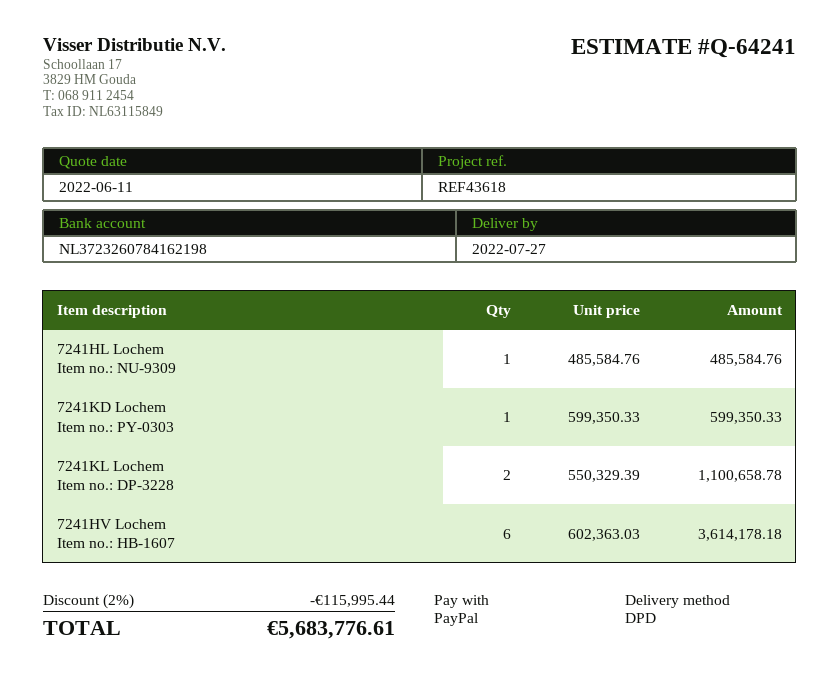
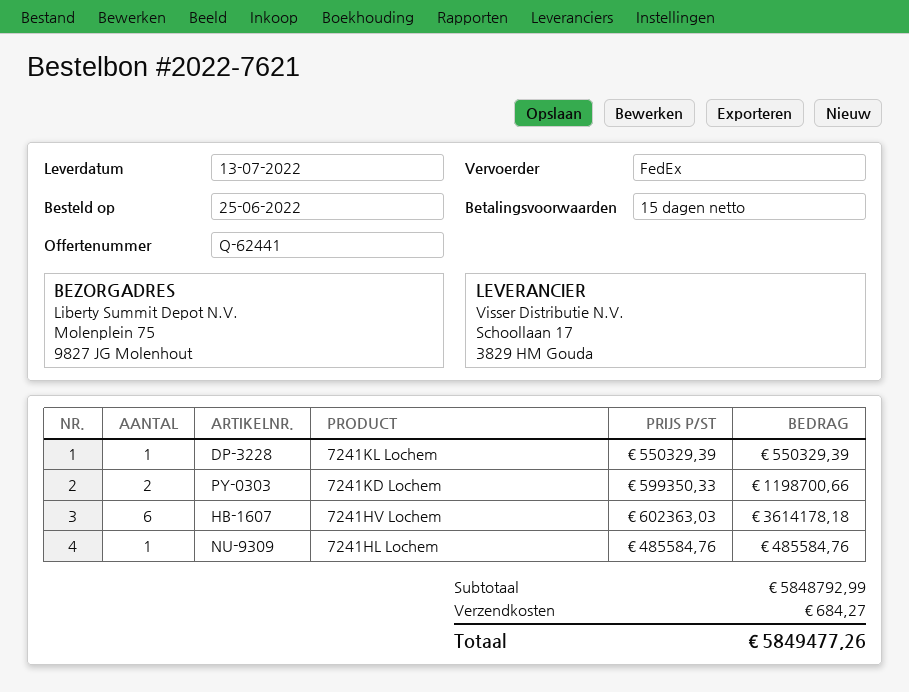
quote number: Q-64241 -> Q-62441
delivery date: 2022-07-27 -> 2022-07-13
shipping method: DPD -> FedEx
7241KD Lochem: 1 x 599350.33 = 599350.33 -> 2 x 599350.33 = 1198700.66
7241KL Lochem: 2 x 550329.39 = 1100658.78 -> 1 x 550329.39 = 550329.39
discount: 2% = 115995.44 -> none
shipping: none -> 684.27
total: 5683776.61 -> 5849477.26

